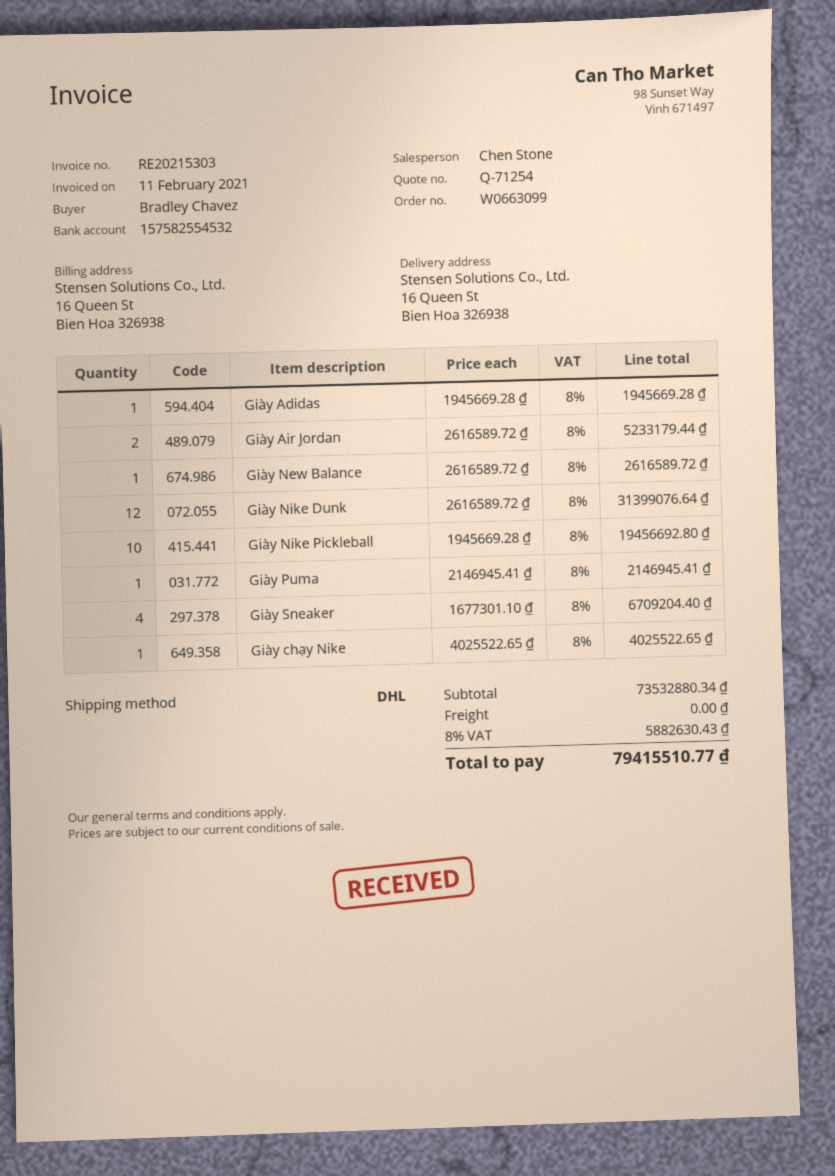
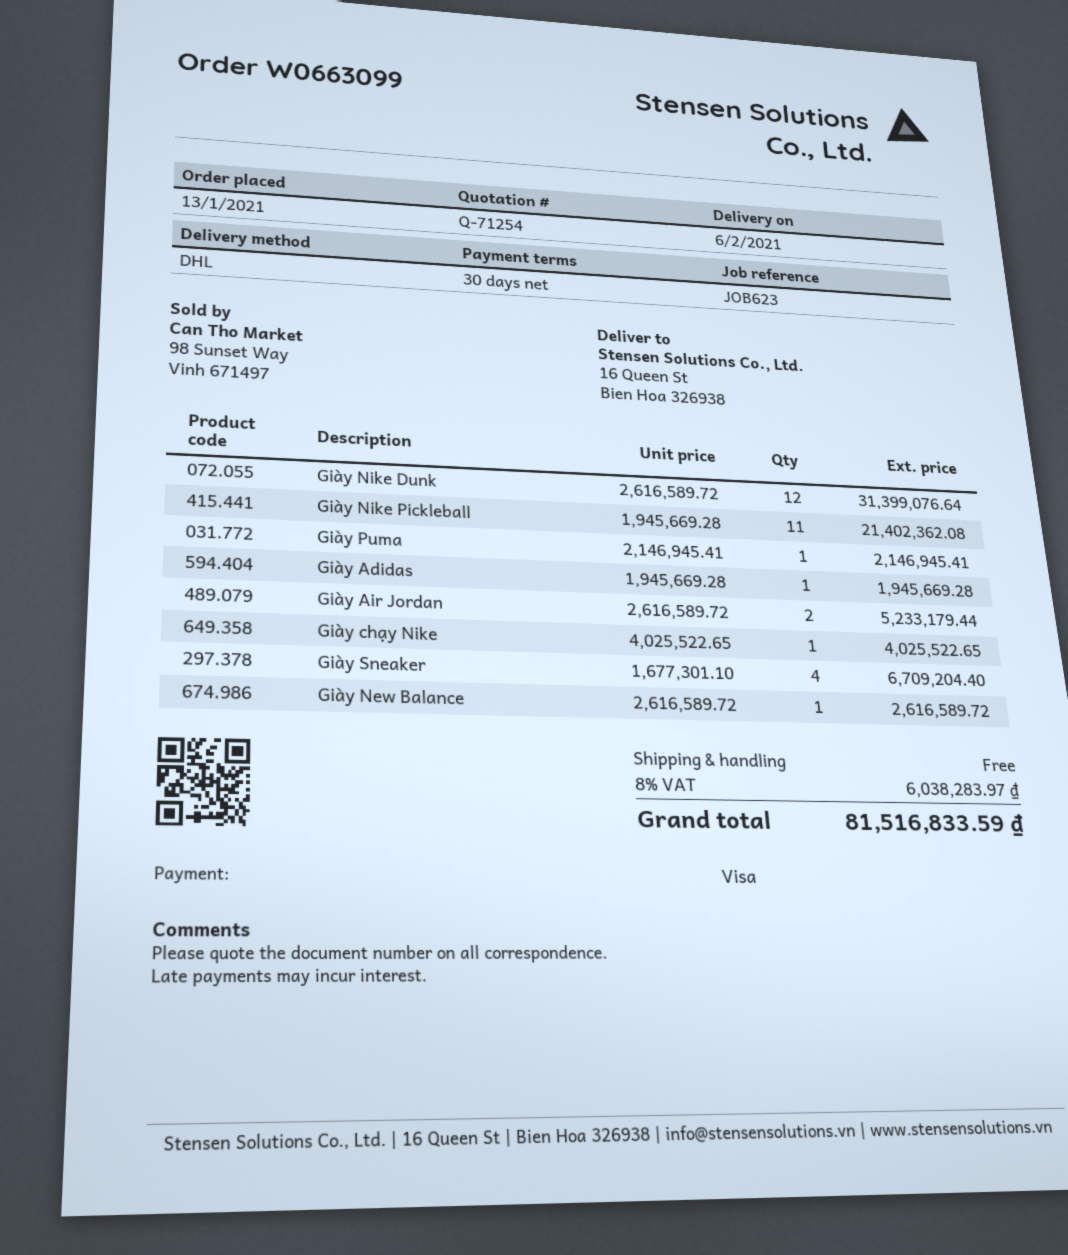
Giày Nike Pickleball: 10 x 1945669.28 = 19456692.80 -> 11 x 1945669.28 = 21402362.08
tax: 8% = 5882630.43 -> 8% = 6038283.97
total: 79415510.77 -> 81516833.59

